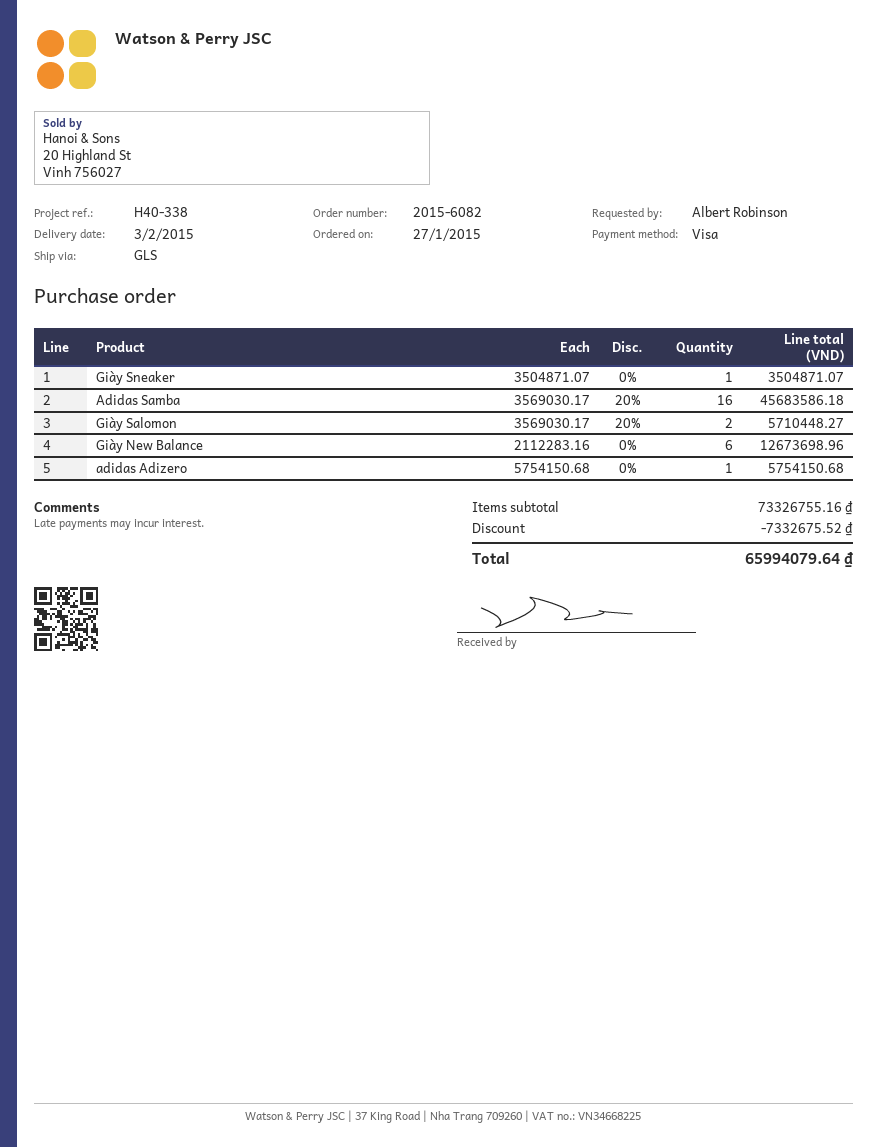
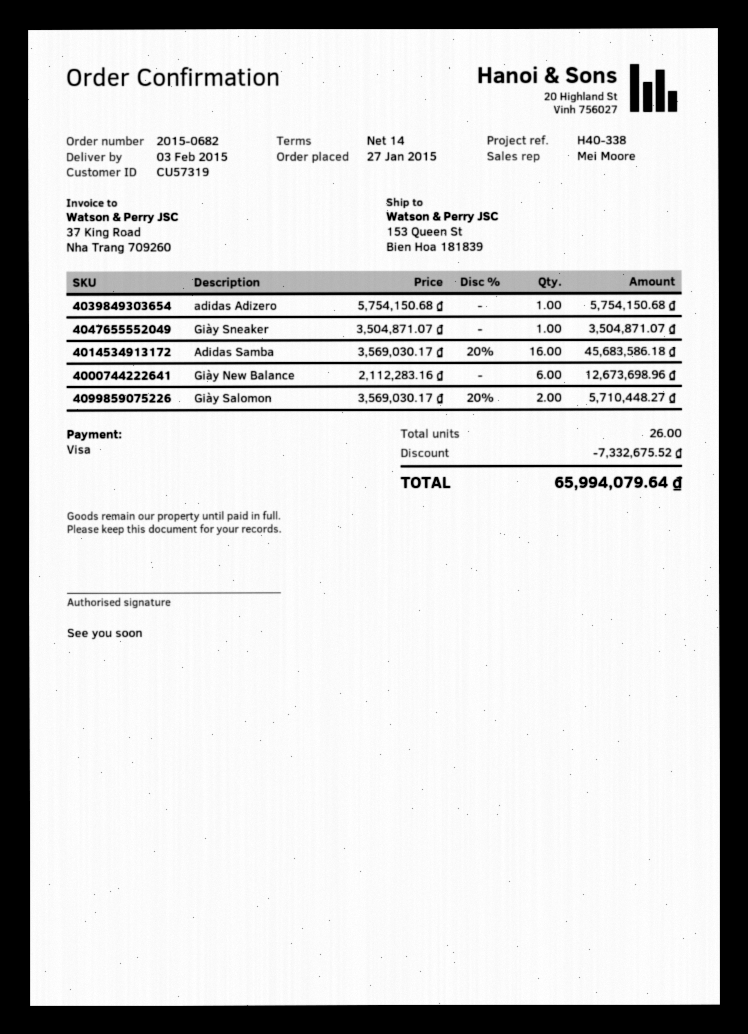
order number: 2015-6082 -> 2015-0682

